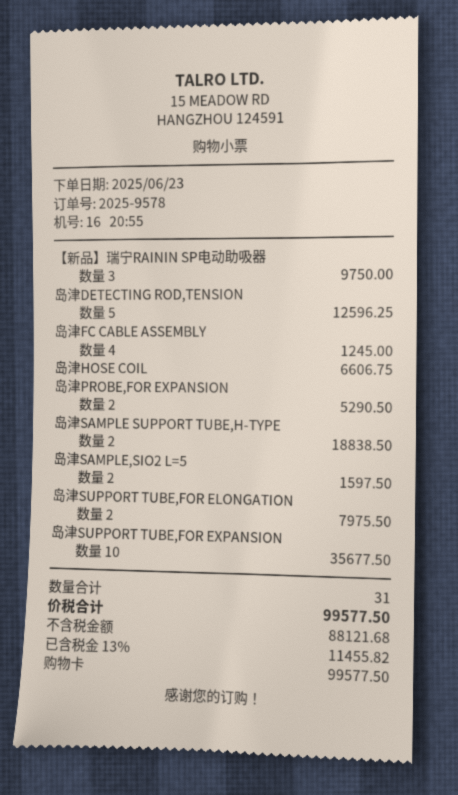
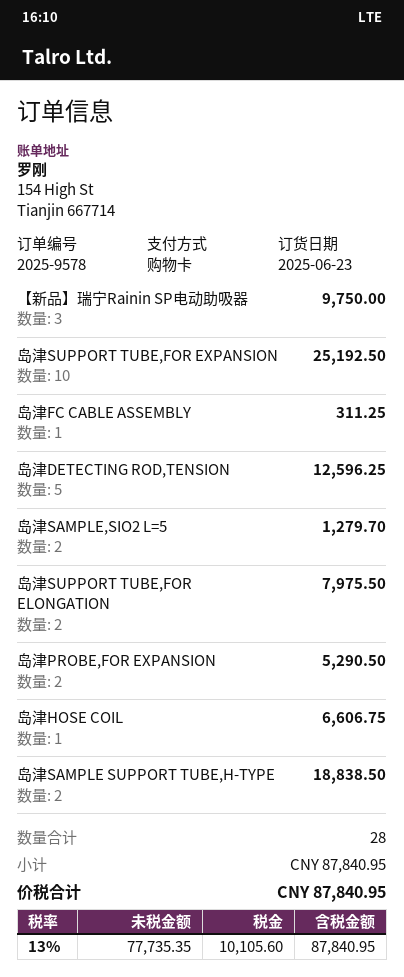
岛津FC CABLE ASSEMBLY: 4 for 1245.00 -> 1 for 311.25
岛津SAMPLE,SIO2 L=5: 2 for 1597.50 -> 2 for 1279.70
岛津SUPPORT TUBE,FOR EXPANSION: 10 for 35677.50 -> 10 for 25192.50
total quantity: 31 -> 28
net: 88121.68 -> 77735.35
tax: 13% = 11455.82 -> 13% = 10105.60
total: 99577.50 -> 87840.95

